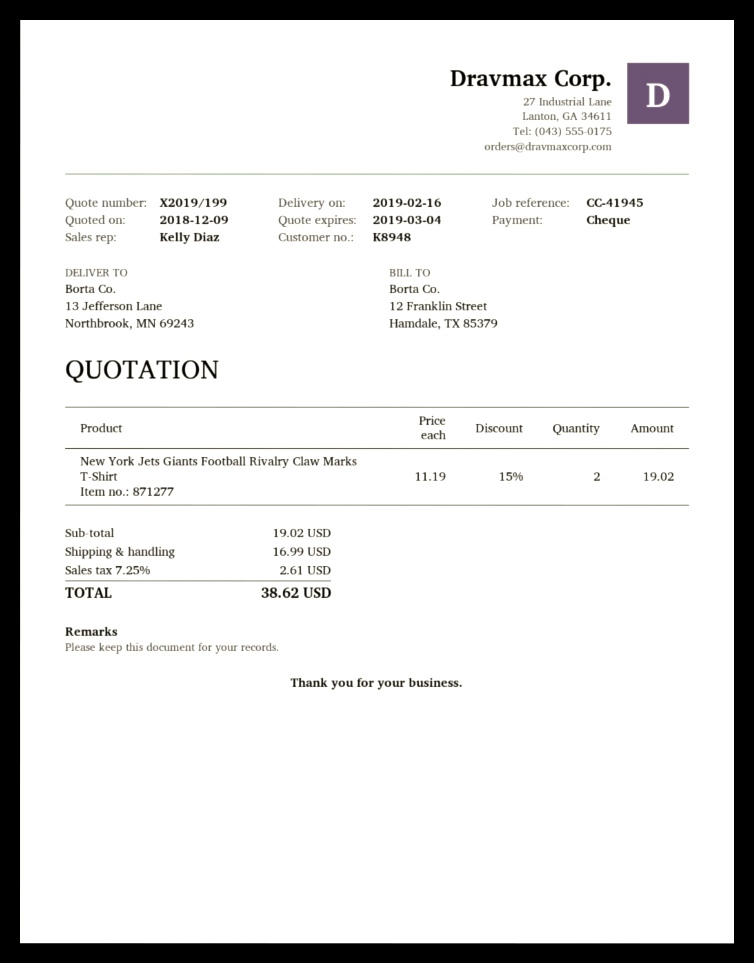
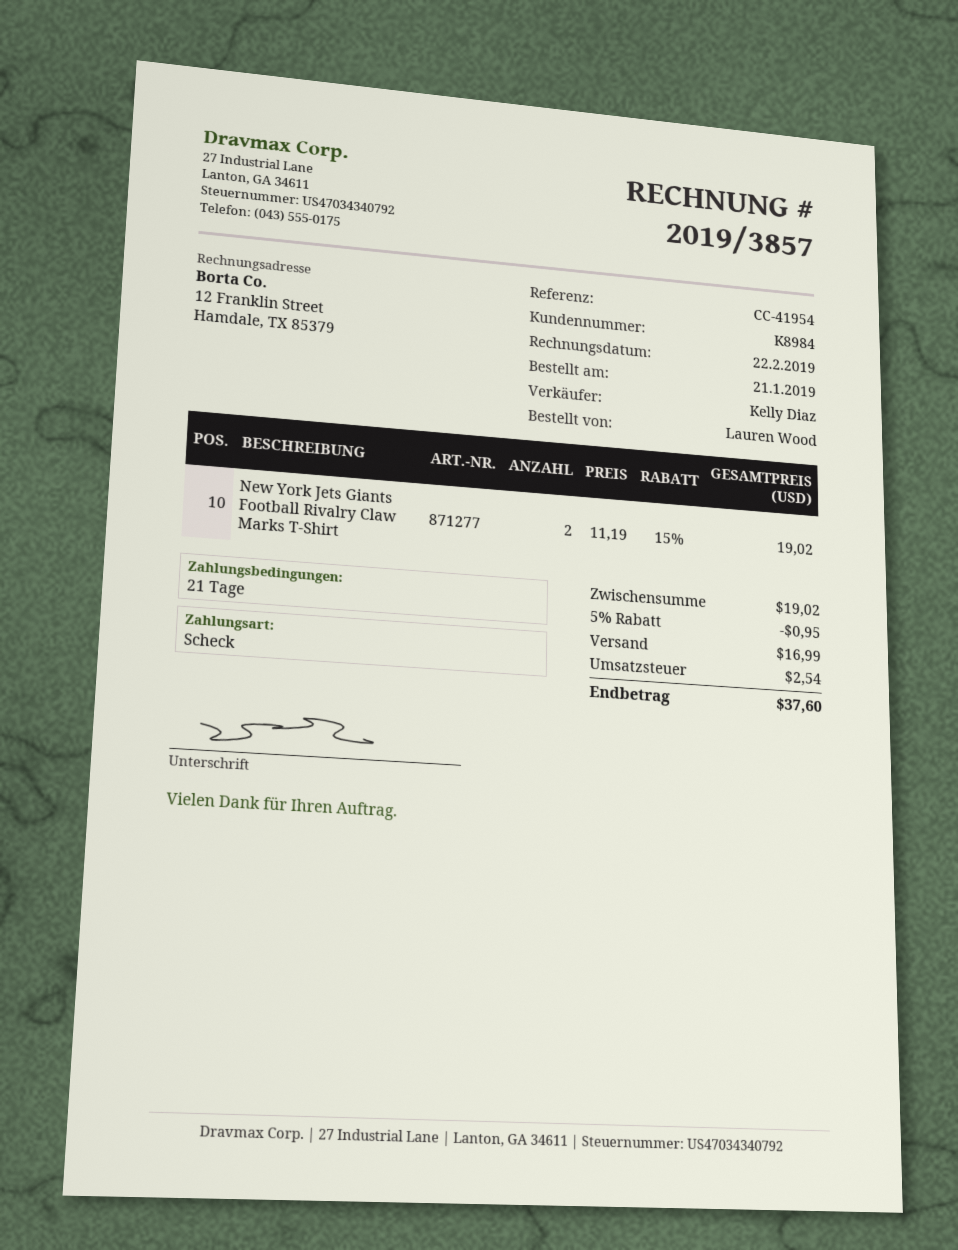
customer number: K8948 -> K8984
reference: CC-41945 -> CC-41954
discount: none -> 5% = 0.95
tax: 2.61 -> 2.54
total: 38.62 -> 37.60

